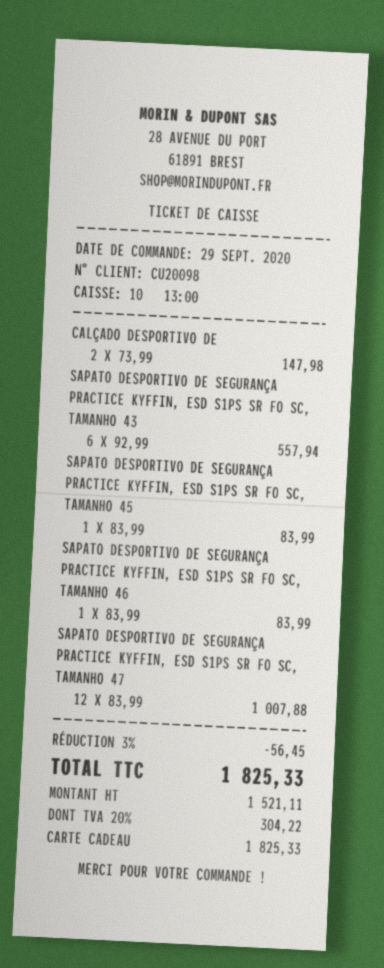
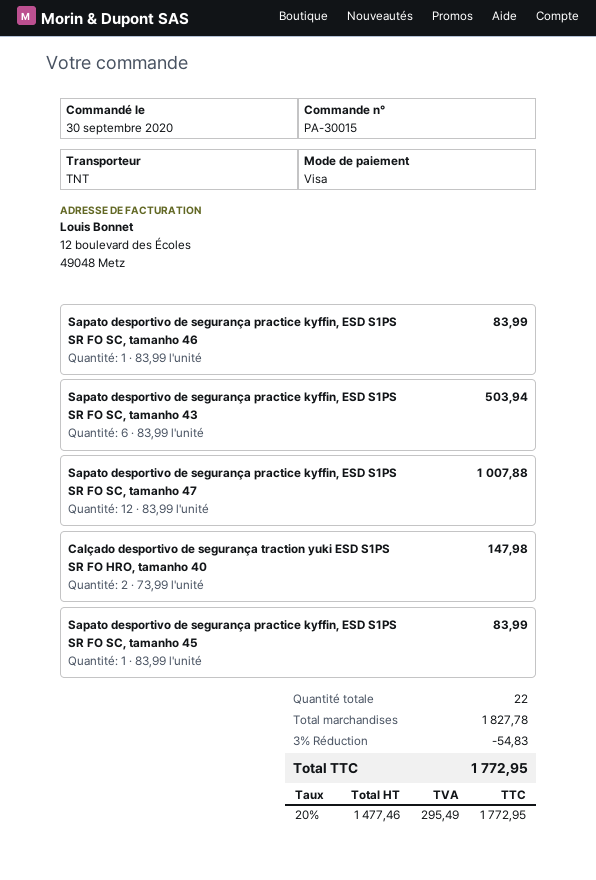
order date: 2020-09-29 -> 2020-09-30
payment method: gift card -> Visa
SAPATO DESPORTIVO DE SEGURANÇA PRACTICE KYFFIN, ESD S1PS SR FO SC, TAMANHO 43: 6 x 92.99 = 557.94 -> 6 x 83.99 = 503.94
discount: 3% = 56.45 -> 3% = 54.83
net: 1521.11 -> 1477.46
tax: 20% = 304.22 -> 20% = 295.49
total: 1825.33 -> 1772.95

